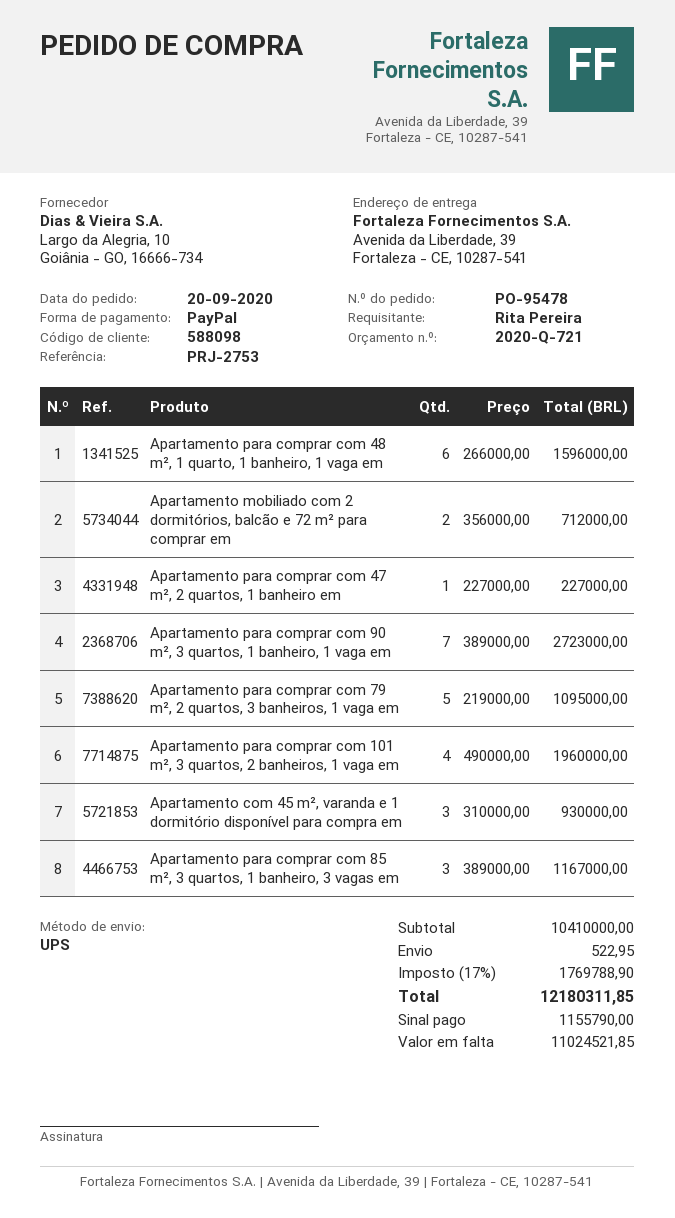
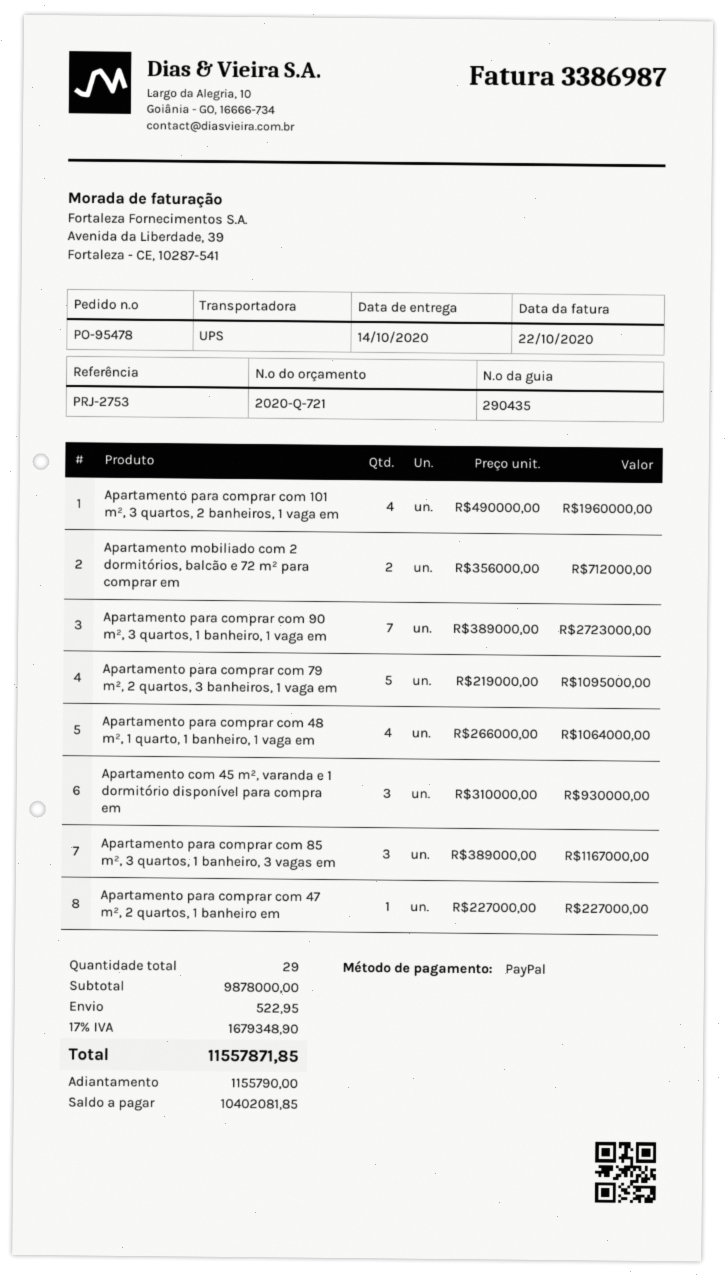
Apartamento para comprar com 48 m², 1 quarto, 1 banheiro, 1 vaga em: 6 x 266000.00 = 1596000.00 -> 4 x 266000.00 = 1064000.00
subtotal: 10410000.00 -> 9878000.00
tax: 17% = 1769788.90 -> 17% = 1679348.90
total: 12180311.85 -> 11557871.85
balance: 11024521.85 -> 10402081.85

